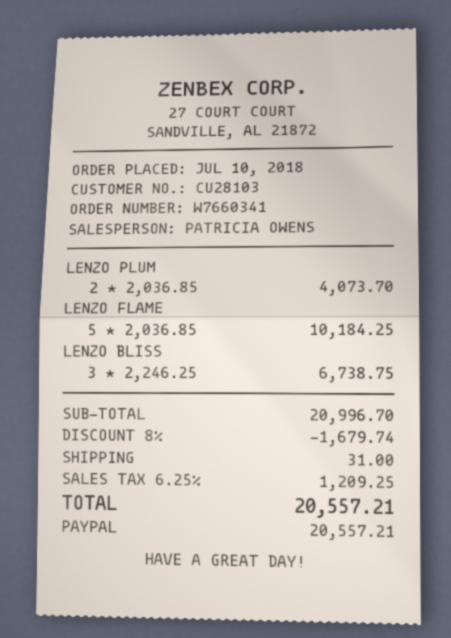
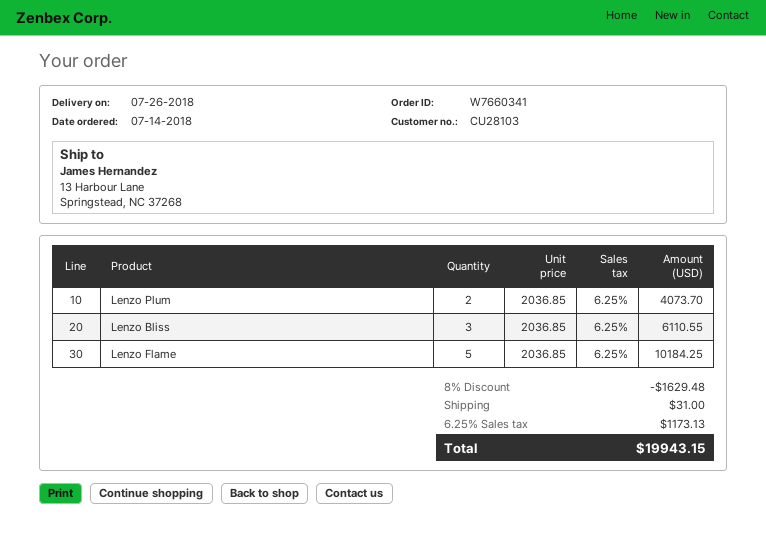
order date: 2018-07-10 -> 2018-07-14
LENZO BLISS: 3 x 2246.25 = 6738.75 -> 3 x 2036.85 = 6110.55
discount: 8% = 1679.74 -> 8% = 1629.48
tax: 6.25% = 1209.25 -> 6.25% = 1173.13
total: 20557.21 -> 19943.15

